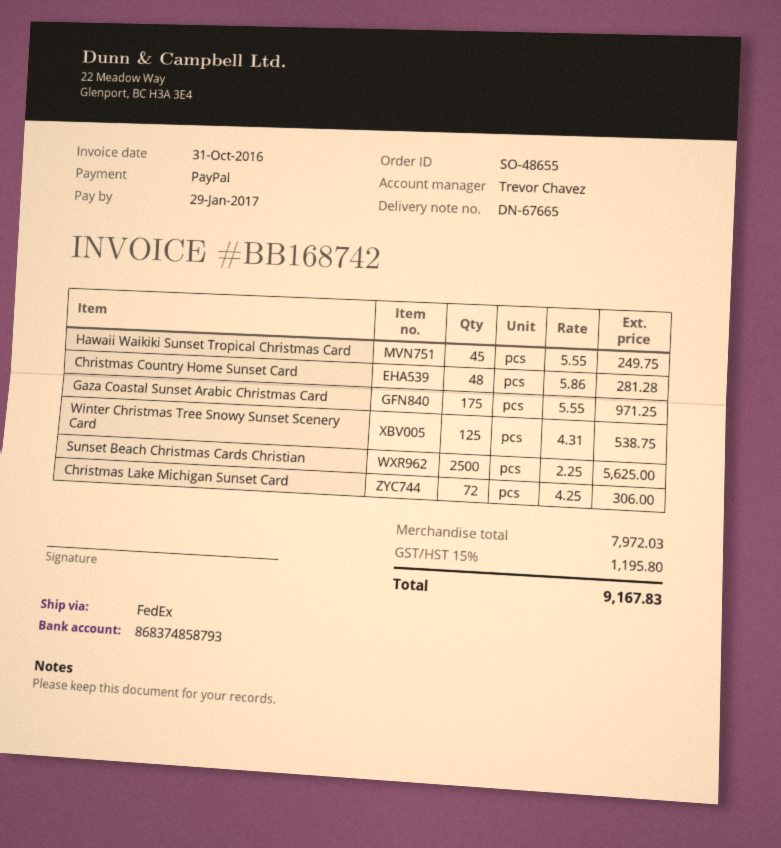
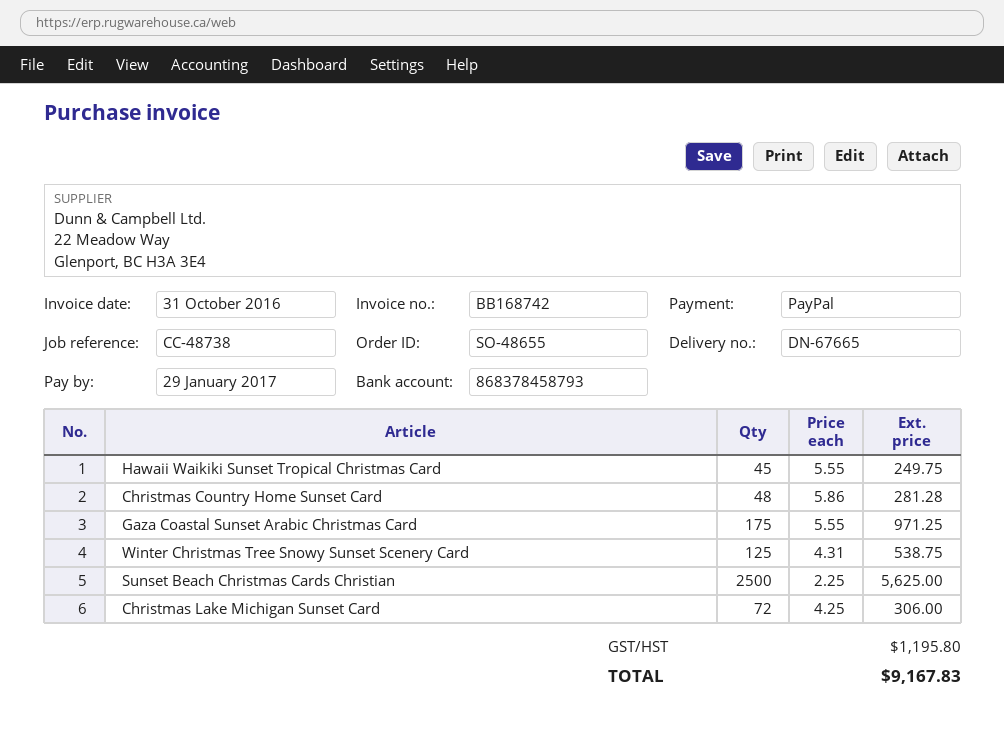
bank account: 868374858793 -> 868378458793

